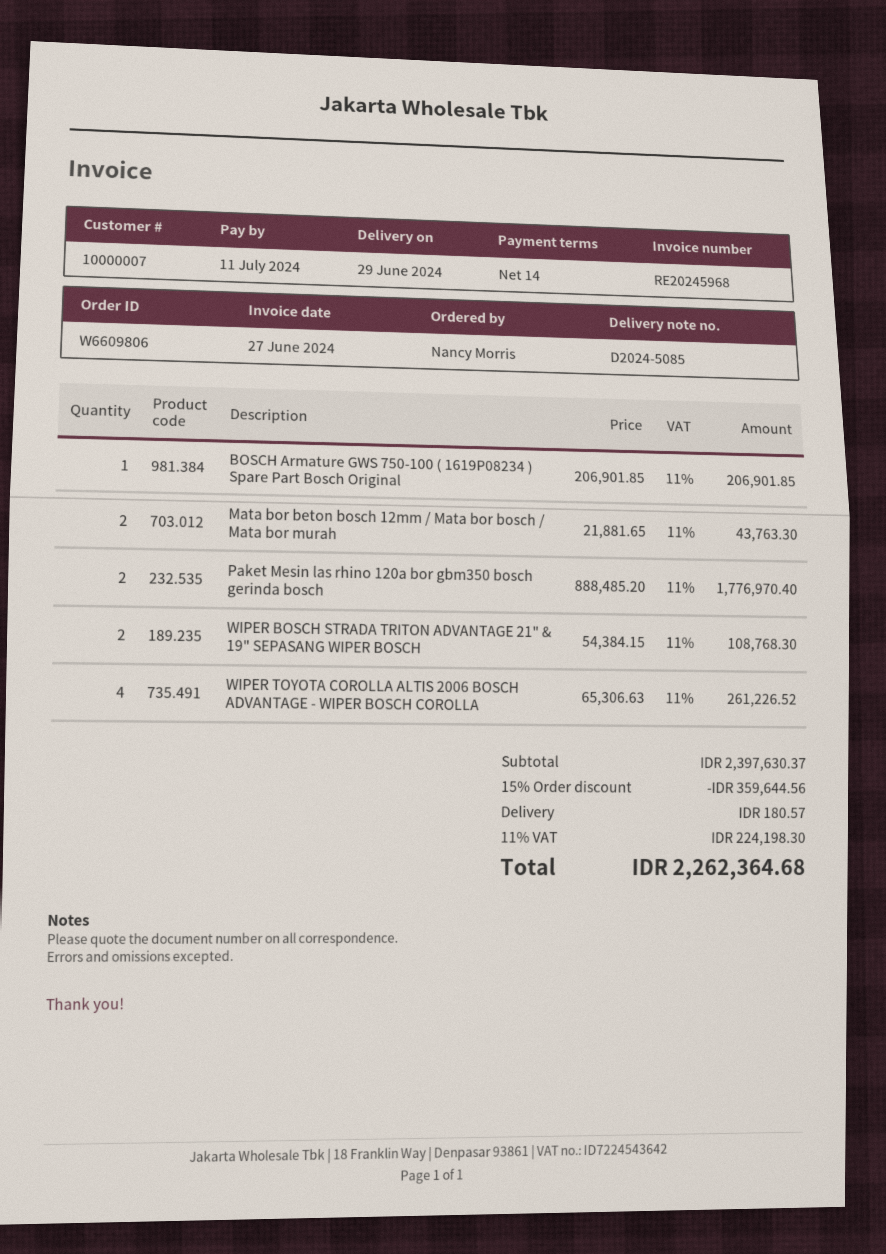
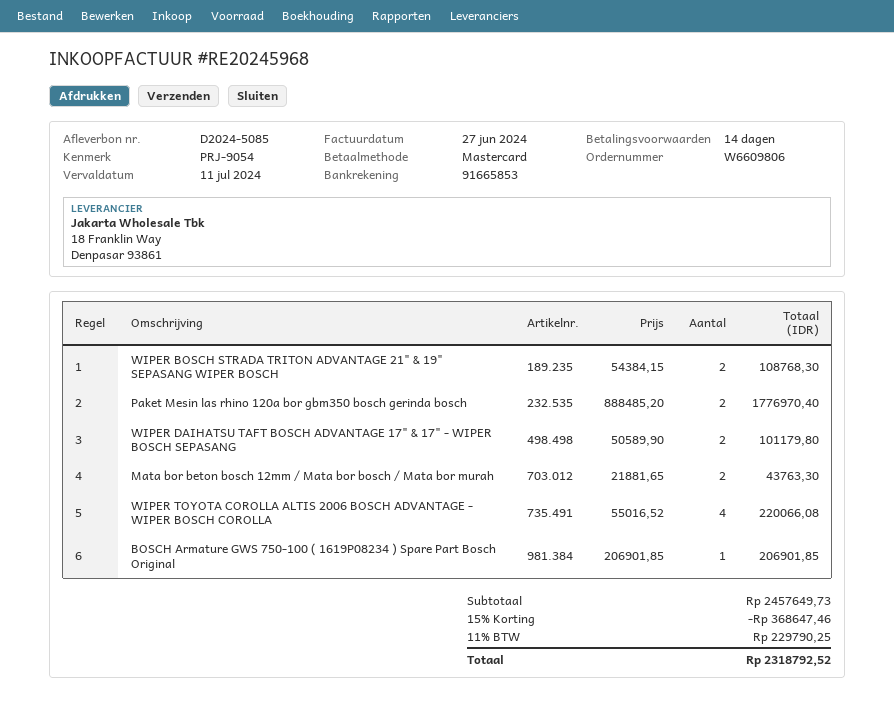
WIPER TOYOTA COROLLA ALTIS 2006 BOSCH ADVANTAGE - WIPER BOSCH COROLLA: 4 x 65306.63 = 261226.52 -> 4 x 55016.52 = 220066.08
WIPER DAIHATSU TAFT BOSCH ADVANTAGE 17" & 17" - WIPER BOSCH SEPASANG: none -> 2 x 50589.90 = 101179.80
subtotal: 2397630.37 -> 2457649.73
discount: 15% = 359644.56 -> 15% = 368647.46
shipping: 180.57 -> none
tax: 11% = 224198.30 -> 11% = 229790.25
total: 2262364.68 -> 2318792.52

